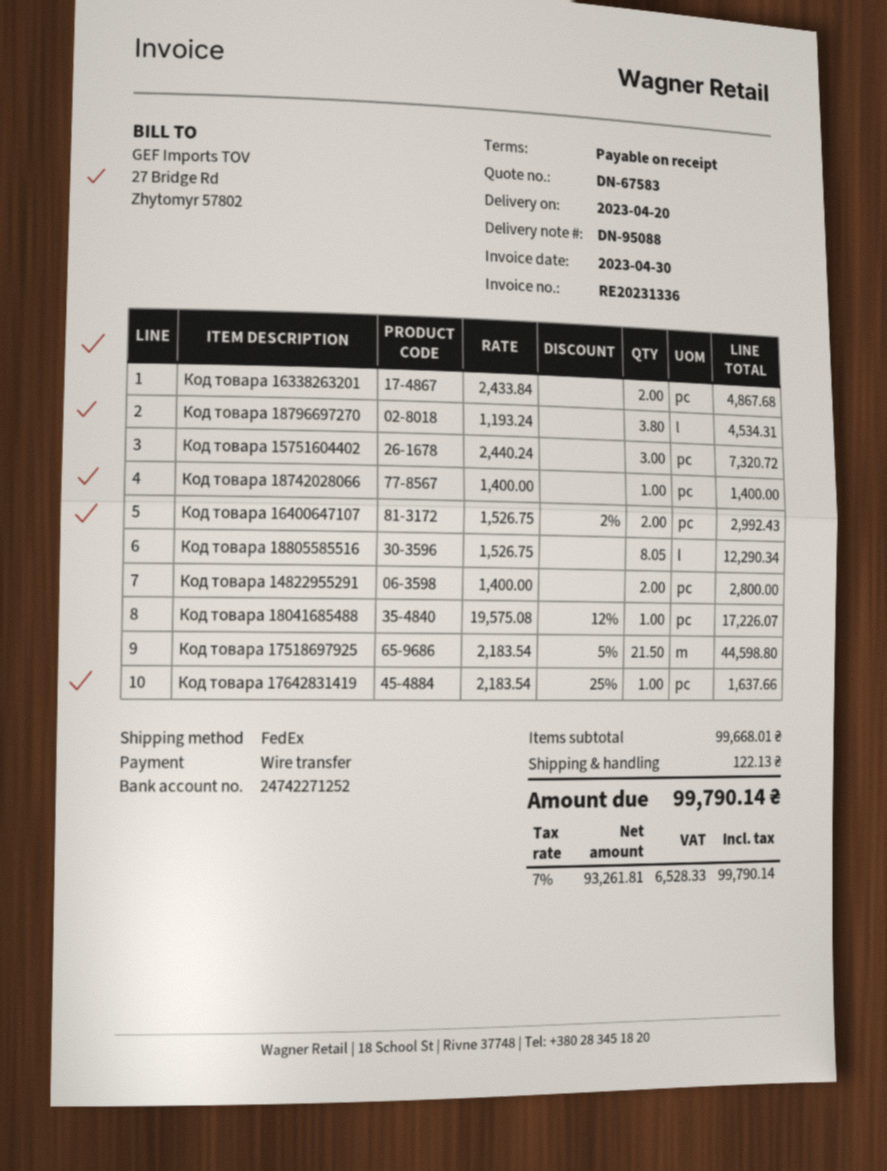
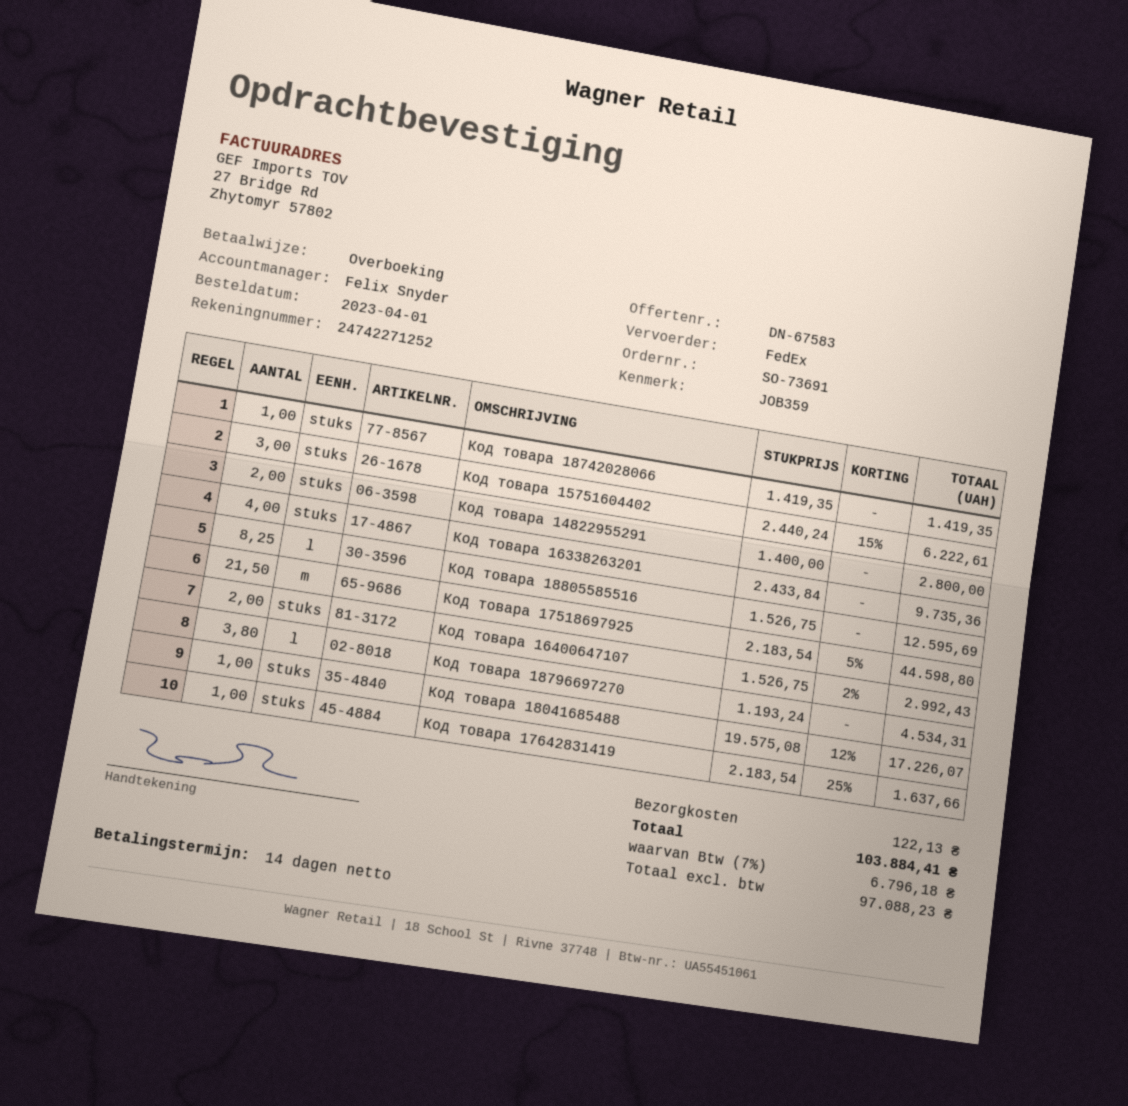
payment terms: on receipt -> 14 days
Код товара 16338263201: 2 x 2433.84 = 4867.68 -> 4 x 2433.84 = 9735.36
Код товара 15751604402: 3 x 2440.24 = 7320.72 -> 3 x 2440.24 - 15% = 6222.61
Код товара 18742028066: 1 x 1400.00 = 1400.00 -> 1 x 1419.35 = 1419.35
Код товара 18805585516: 8.05 x 1526.75 = 12290.34 -> 8.25 x 1526.75 = 12595.69
net: 93261.81 -> 97088.23
tax: 7% = 6528.33 -> 7% = 6796.18
total: 99790.14 -> 103884.41

